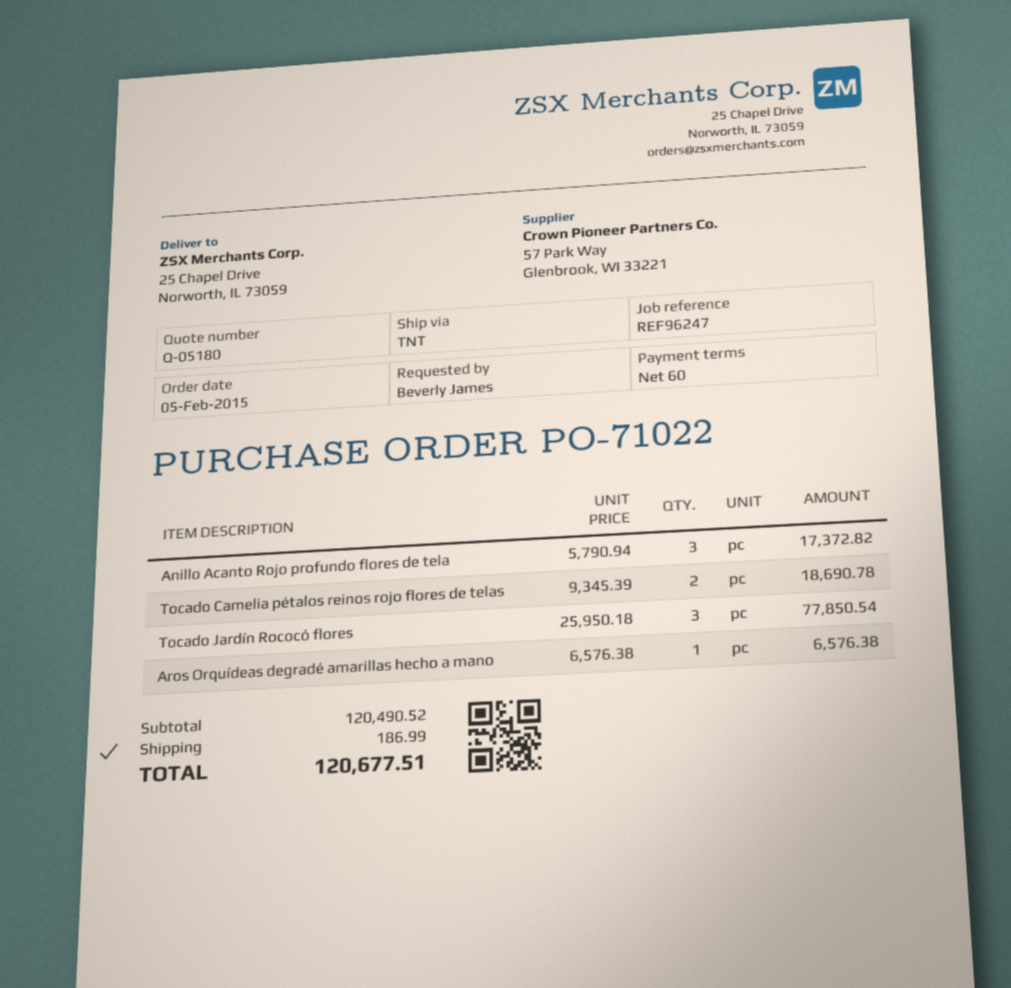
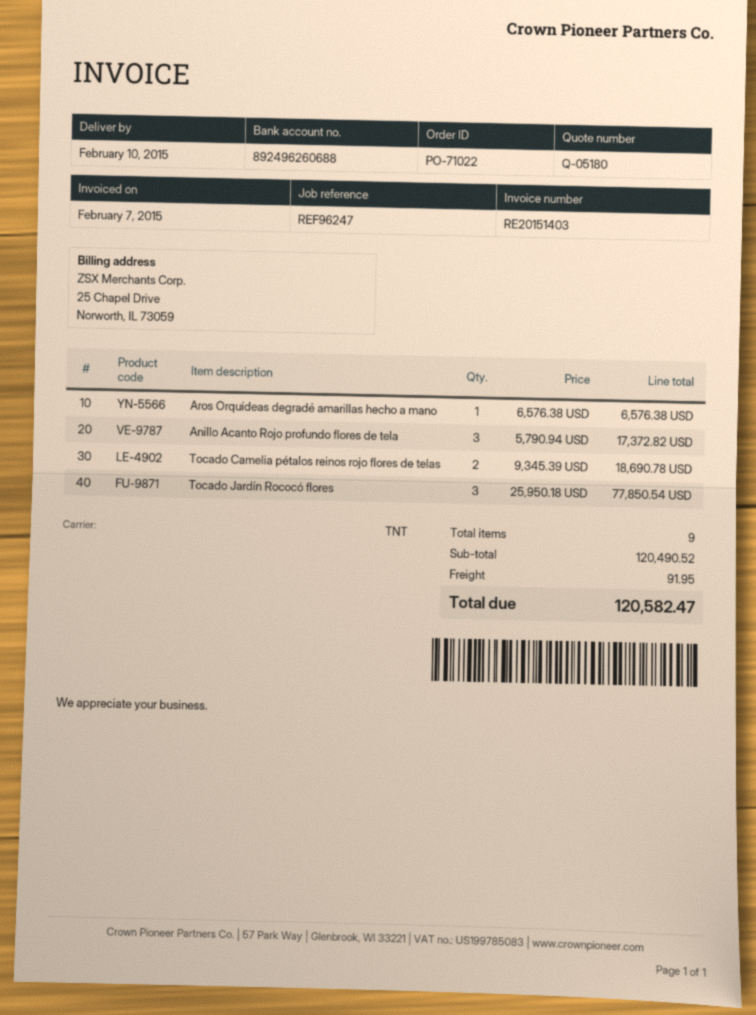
shipping: 186.99 -> 91.95
total: 120677.51 -> 120582.47

